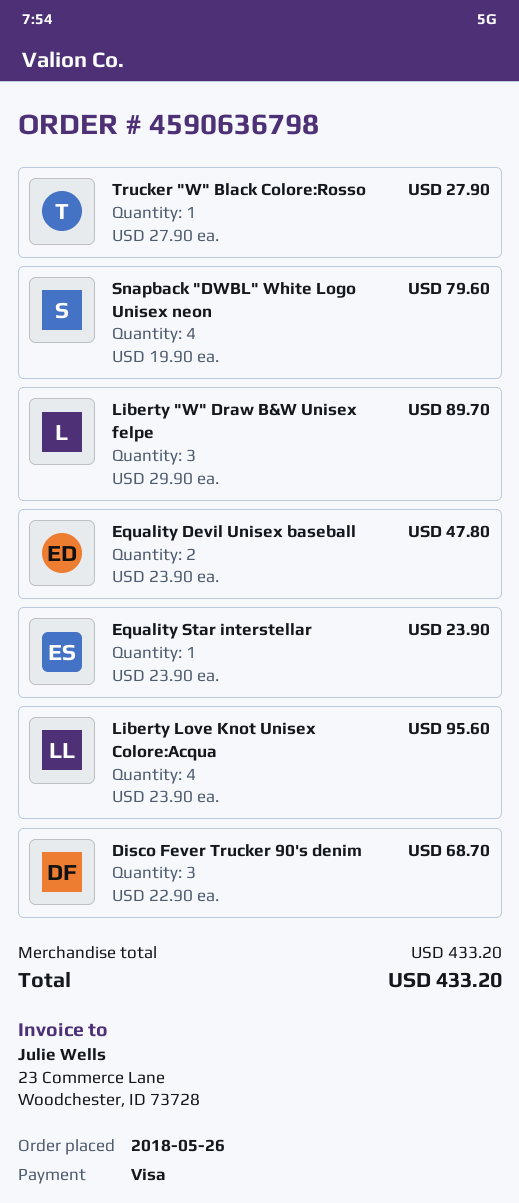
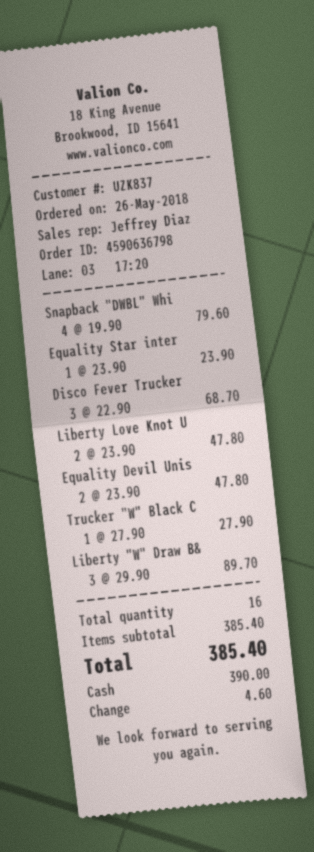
payment method: Visa -> cash
Liberty Love Knot Unisex Colore:Acqua: 4 x 23.90 = 95.60 -> 2 x 23.90 = 47.80
subtotal: 433.20 -> 385.40
total: 433.20 -> 385.40

